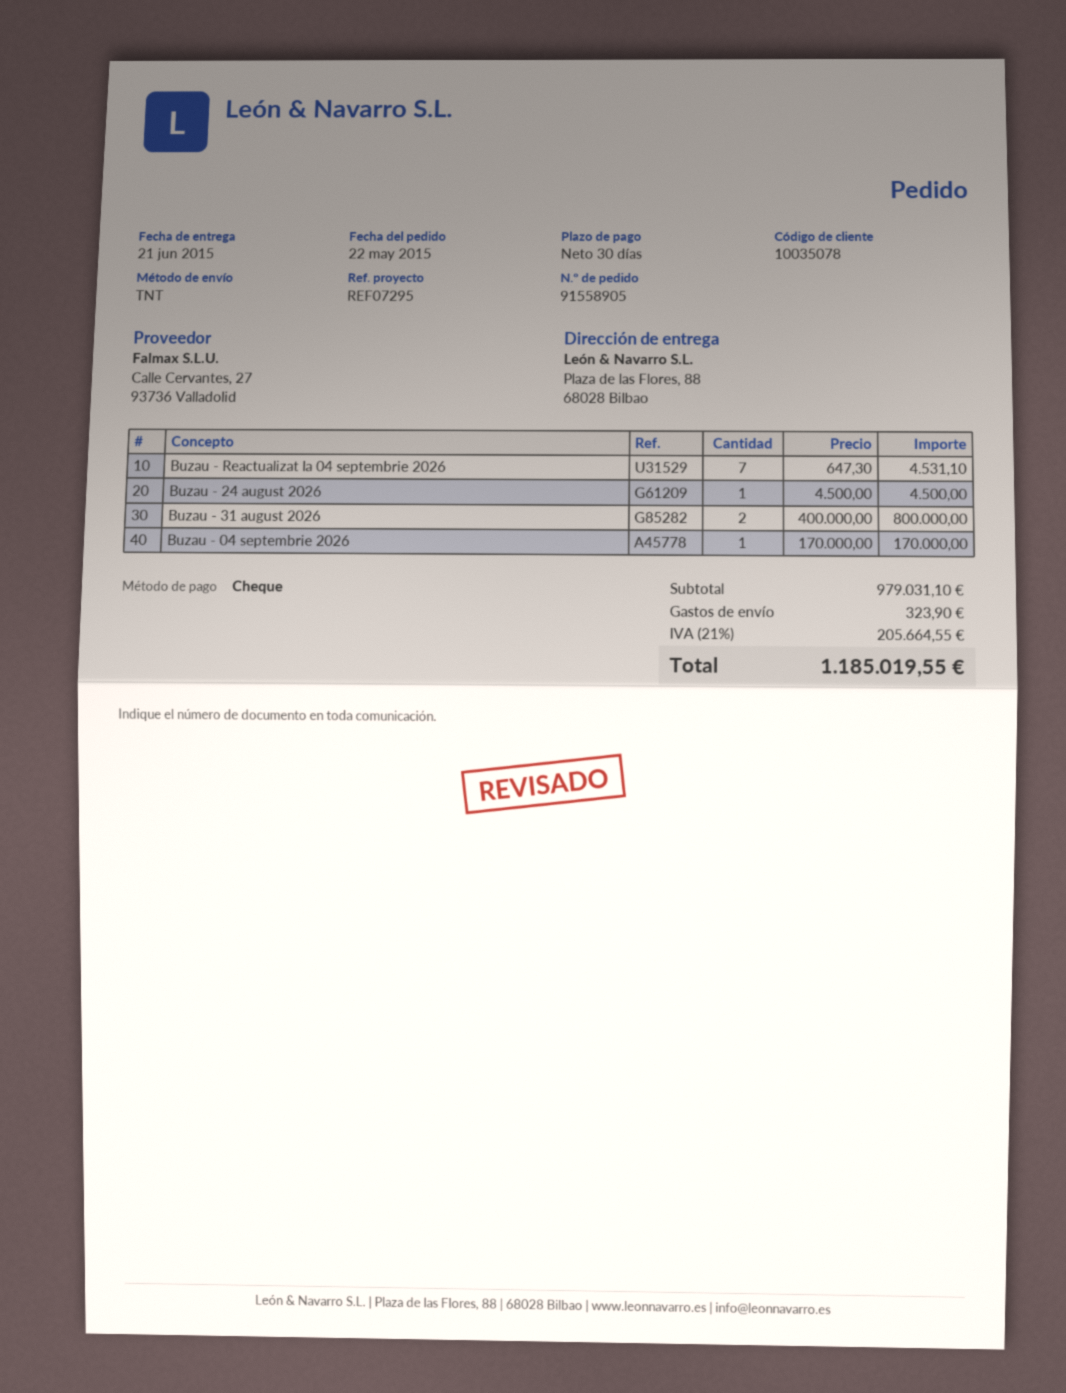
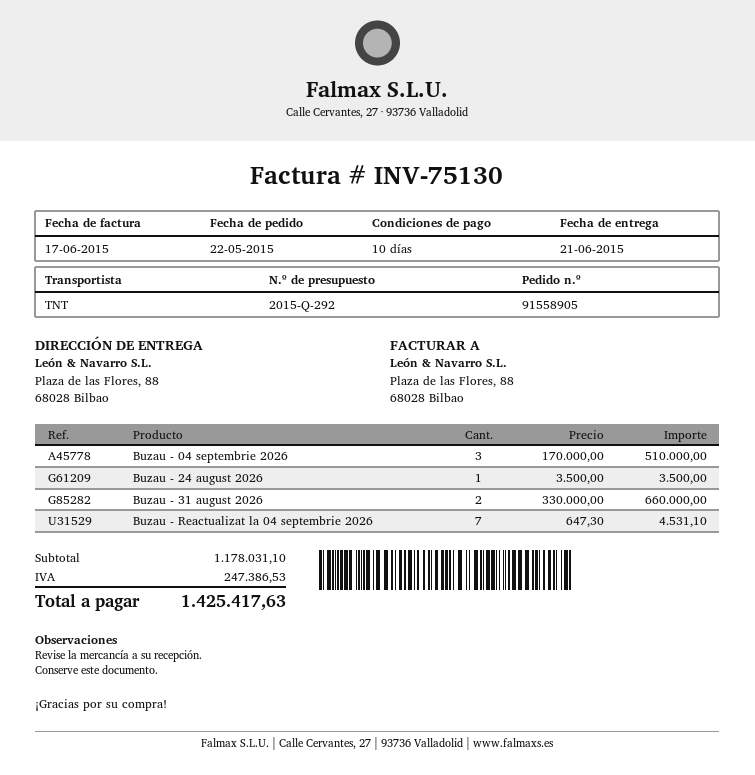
payment terms: 30 days -> 10 days
Buzau - 24 august 2026: 1 x 4500.00 = 4500.00 -> 1 x 3500.00 = 3500.00
Buzau - 31 august 2026: 2 x 400000.00 = 800000.00 -> 2 x 330000.00 = 660000.00
Buzau - 04 septembrie 2026: 1 x 170000.00 = 170000.00 -> 3 x 170000.00 = 510000.00
subtotal: 979031.10 -> 1178031.10
shipping: 323.90 -> none
tax: 205664.55 -> 247386.53
total: 1185019.55 -> 1425417.63

